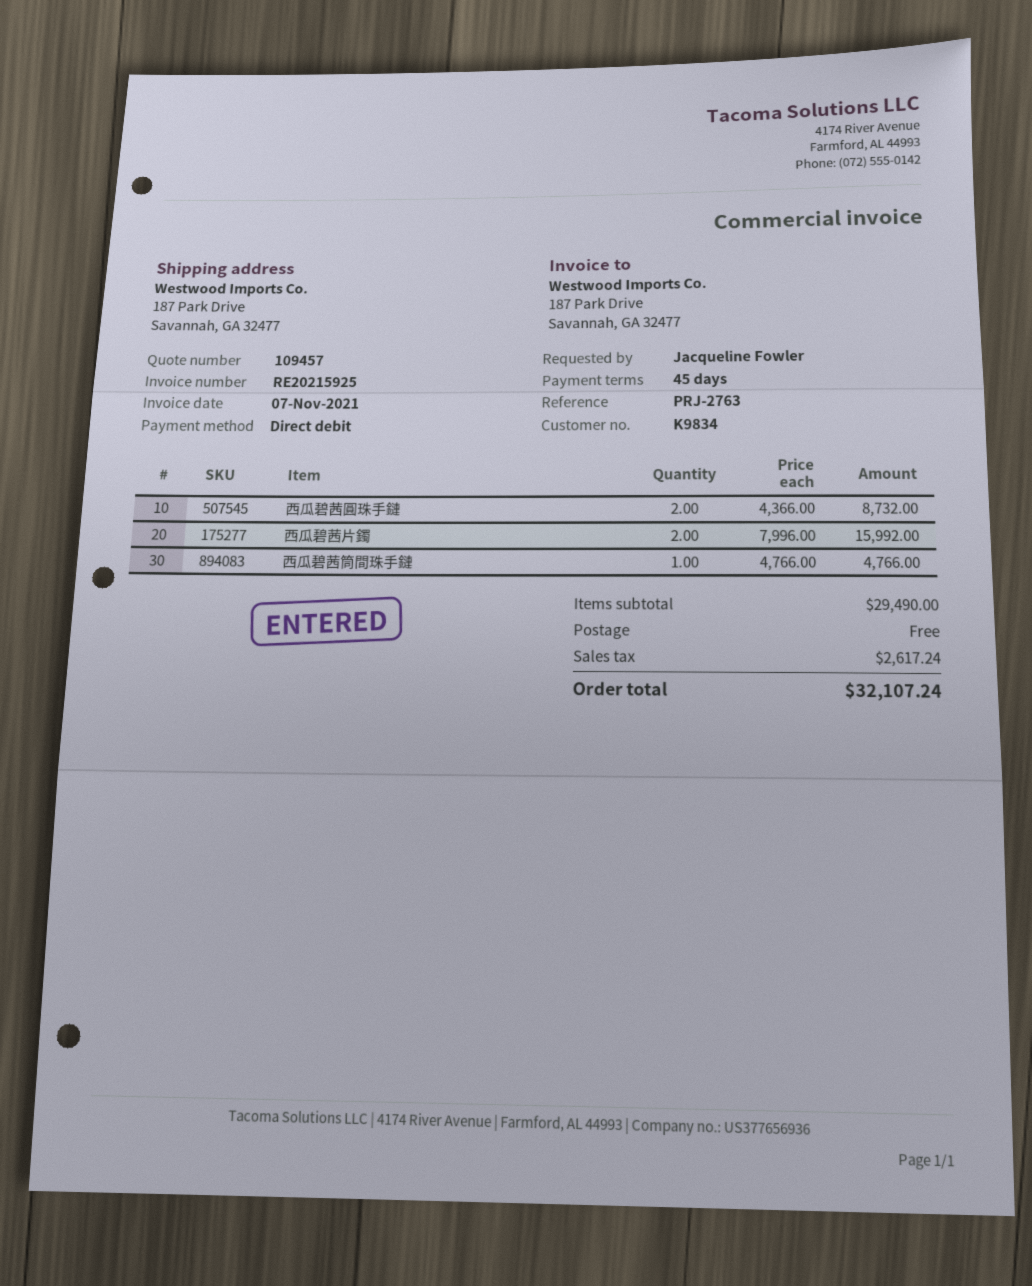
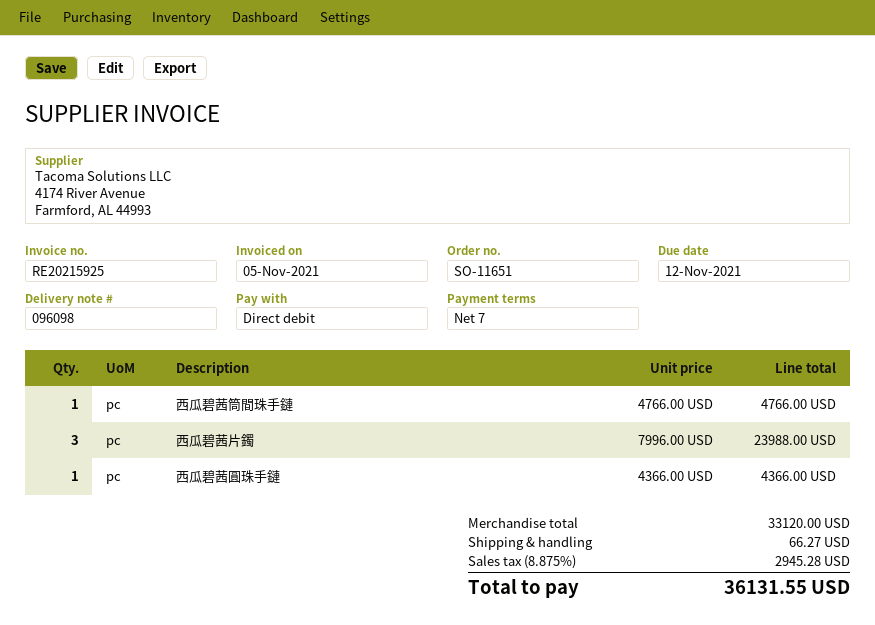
invoice date: 2021-11-07 -> 2021-11-05
payment terms: 45 days -> 7 days
西瓜碧茜圓珠手鏈: 2 x 4366.00 = 8732.00 -> 1 x 4366.00 = 4366.00
西瓜碧茜片鐲: 2 x 7996.00 = 15992.00 -> 3 x 7996.00 = 23988.00
subtotal: 29490.00 -> 33120.00
shipping: 0.00 -> 66.27
tax: 2617.24 -> 2945.28
total: 32107.24 -> 36131.55

